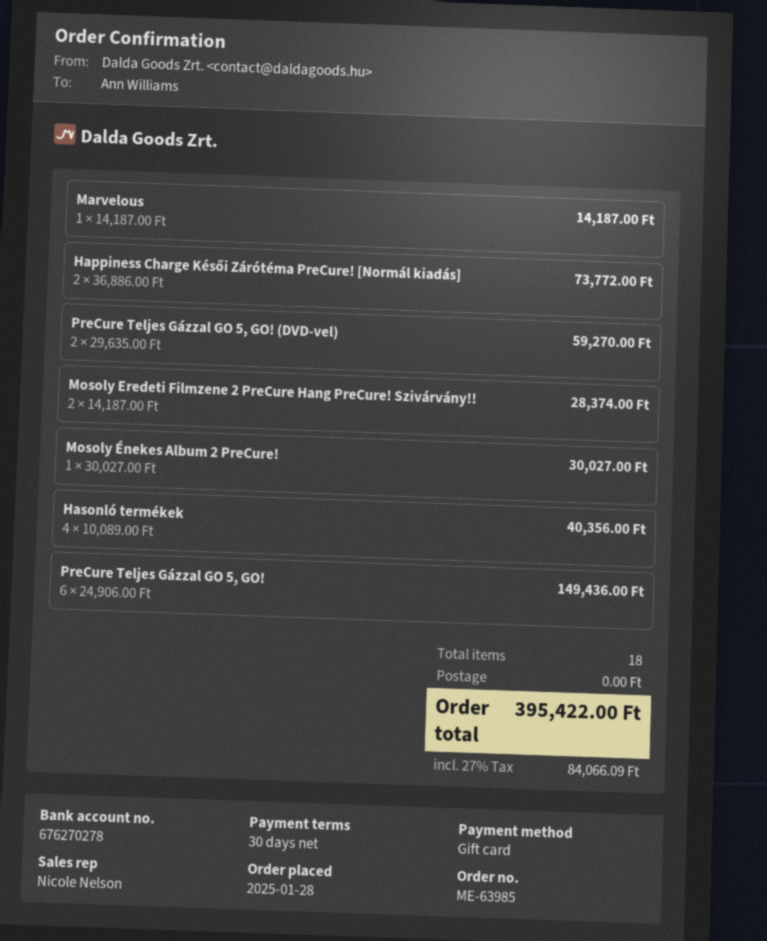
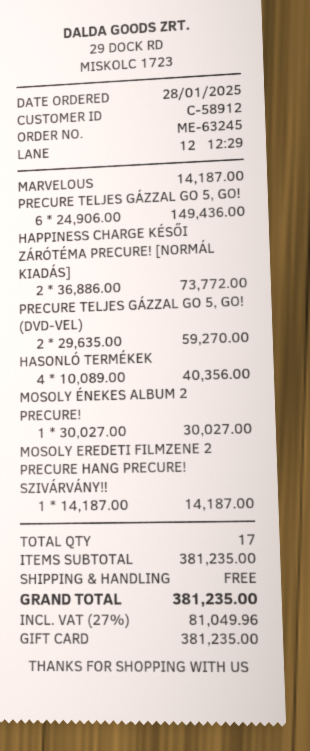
order number: ME-63985 -> ME-63245
Mosoly Eredeti Filmzene 2 PreCure Hang PreCure! Szivárvány!!: 2 x 14187.00 = 28374.00 -> 1 x 14187.00 = 14187.00
total quantity: 18 -> 17
tax: 27% = 84066.09 -> 27% = 81049.96
total: 395422.00 -> 381235.00

